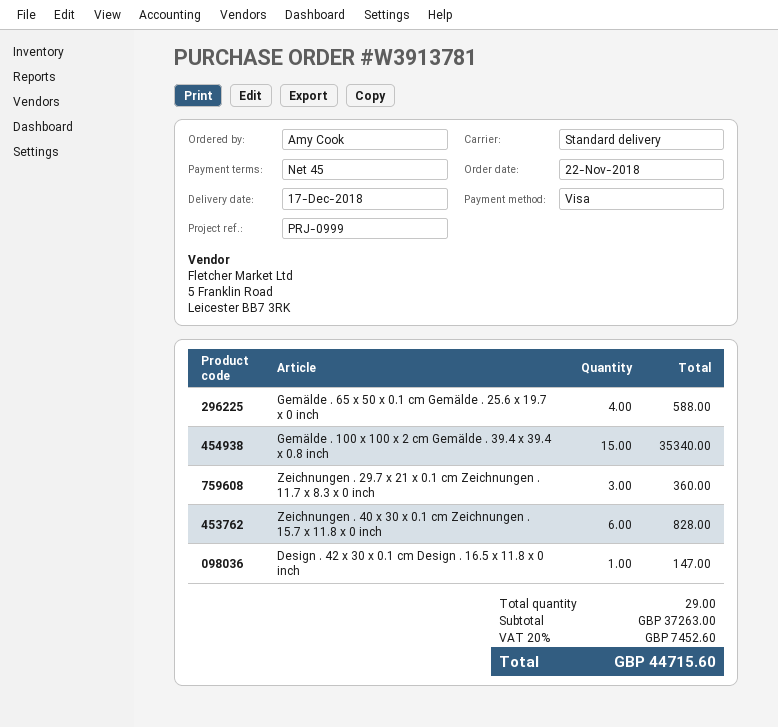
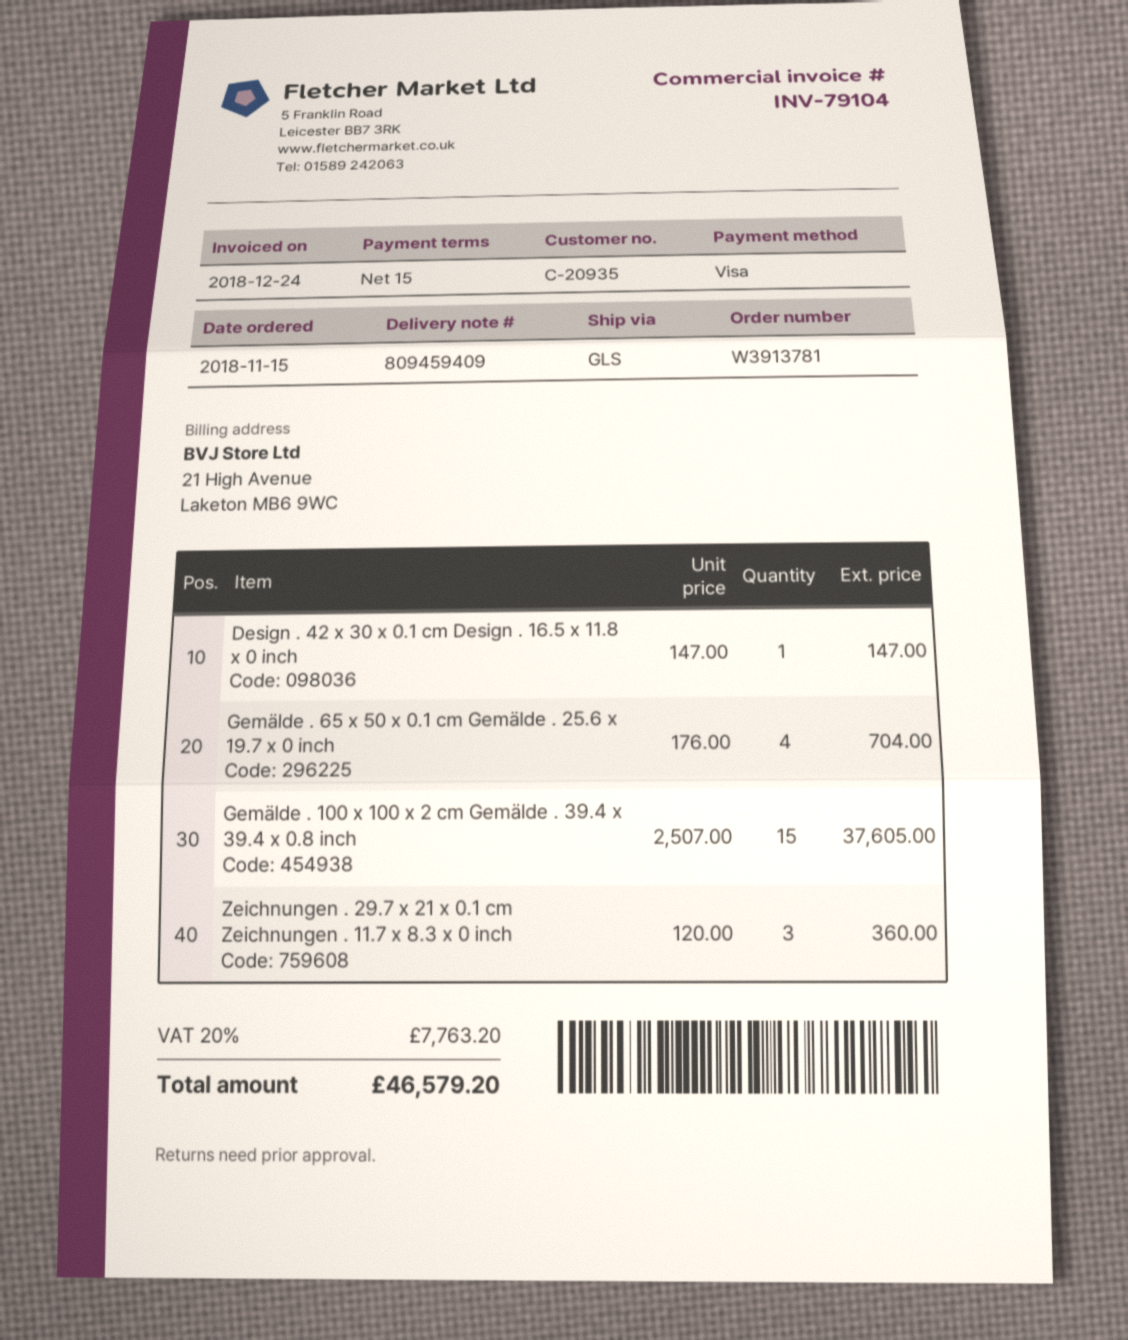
order date: 2018-11-22 -> 2018-11-15
payment terms: 45 days -> 15 days
shipping method: standard -> GLS
Gemälde . 65 x 50 x 0.1 cm Gemälde . 25.6 x 19.7 x 0 inch: 4 for 588.00 -> 4 for 704.00
Gemälde . 100 x 100 x 2 cm Gemälde . 39.4 x 39.4 x 0.8 inch: 15 for 35340.00 -> 15 for 37605.00
Zeichnungen . 40 x 30 x 0.1 cm Zeichnungen . 15.7 x 11.8 x 0 inch: 6 for 828.00 -> none
tax: 20% = 7452.60 -> 20% = 7763.20
total: 44715.60 -> 46579.20

